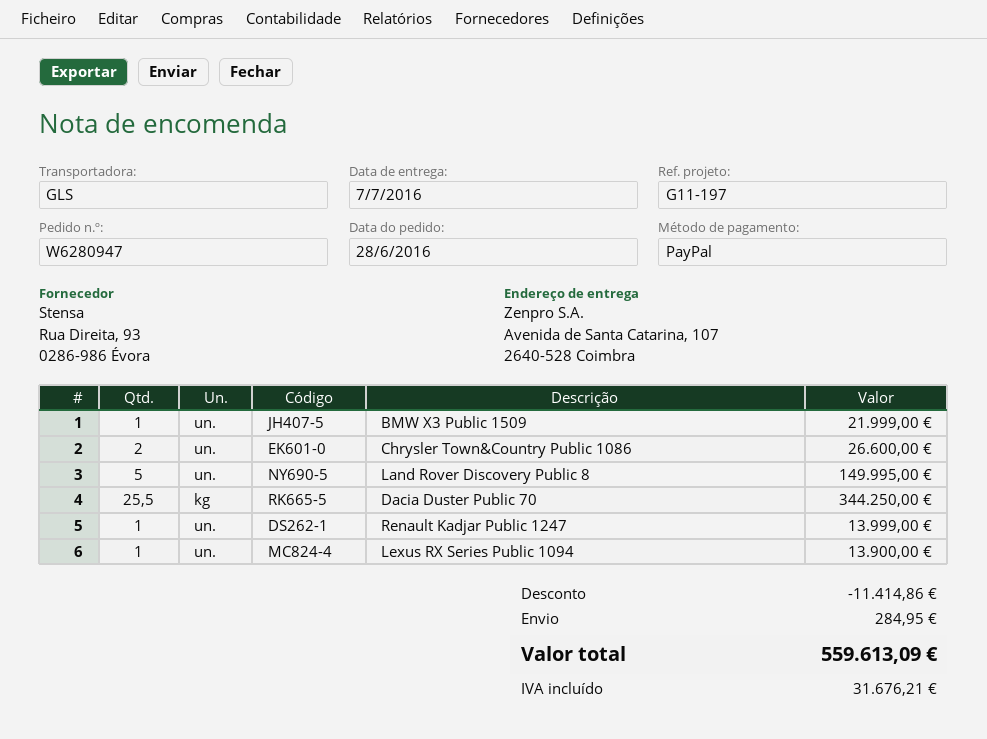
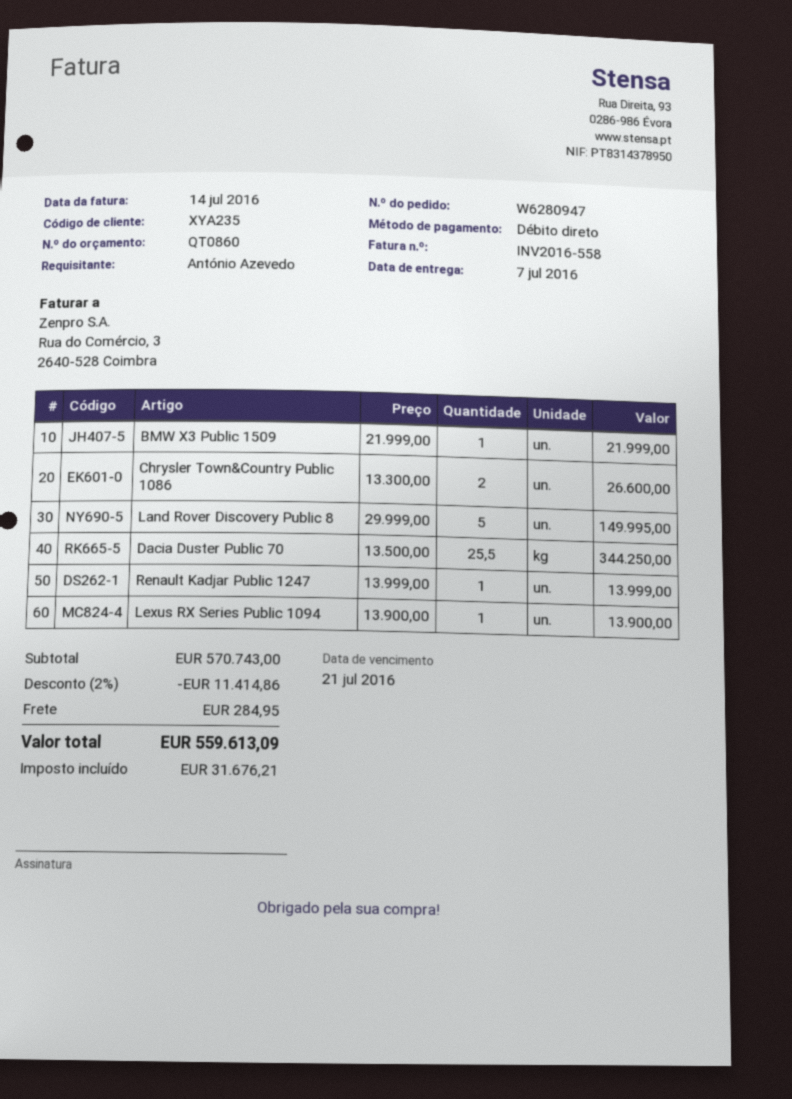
payment method: PayPal -> direct debit

